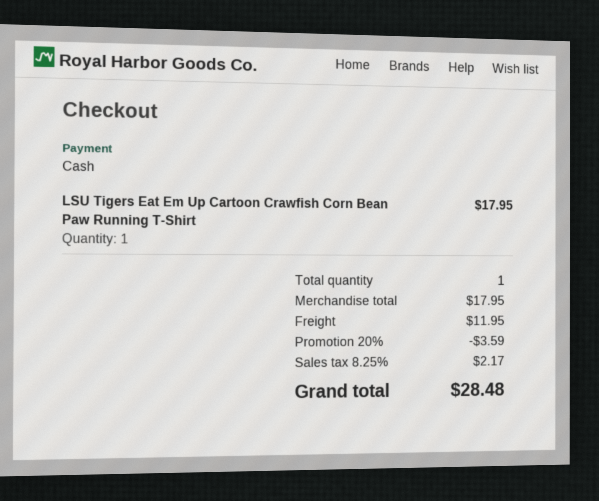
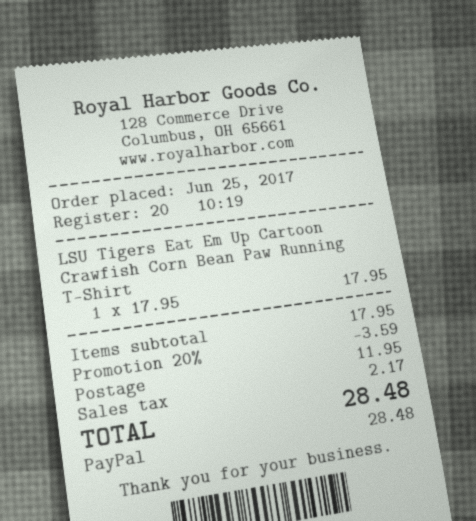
payment method: cash -> PayPal

